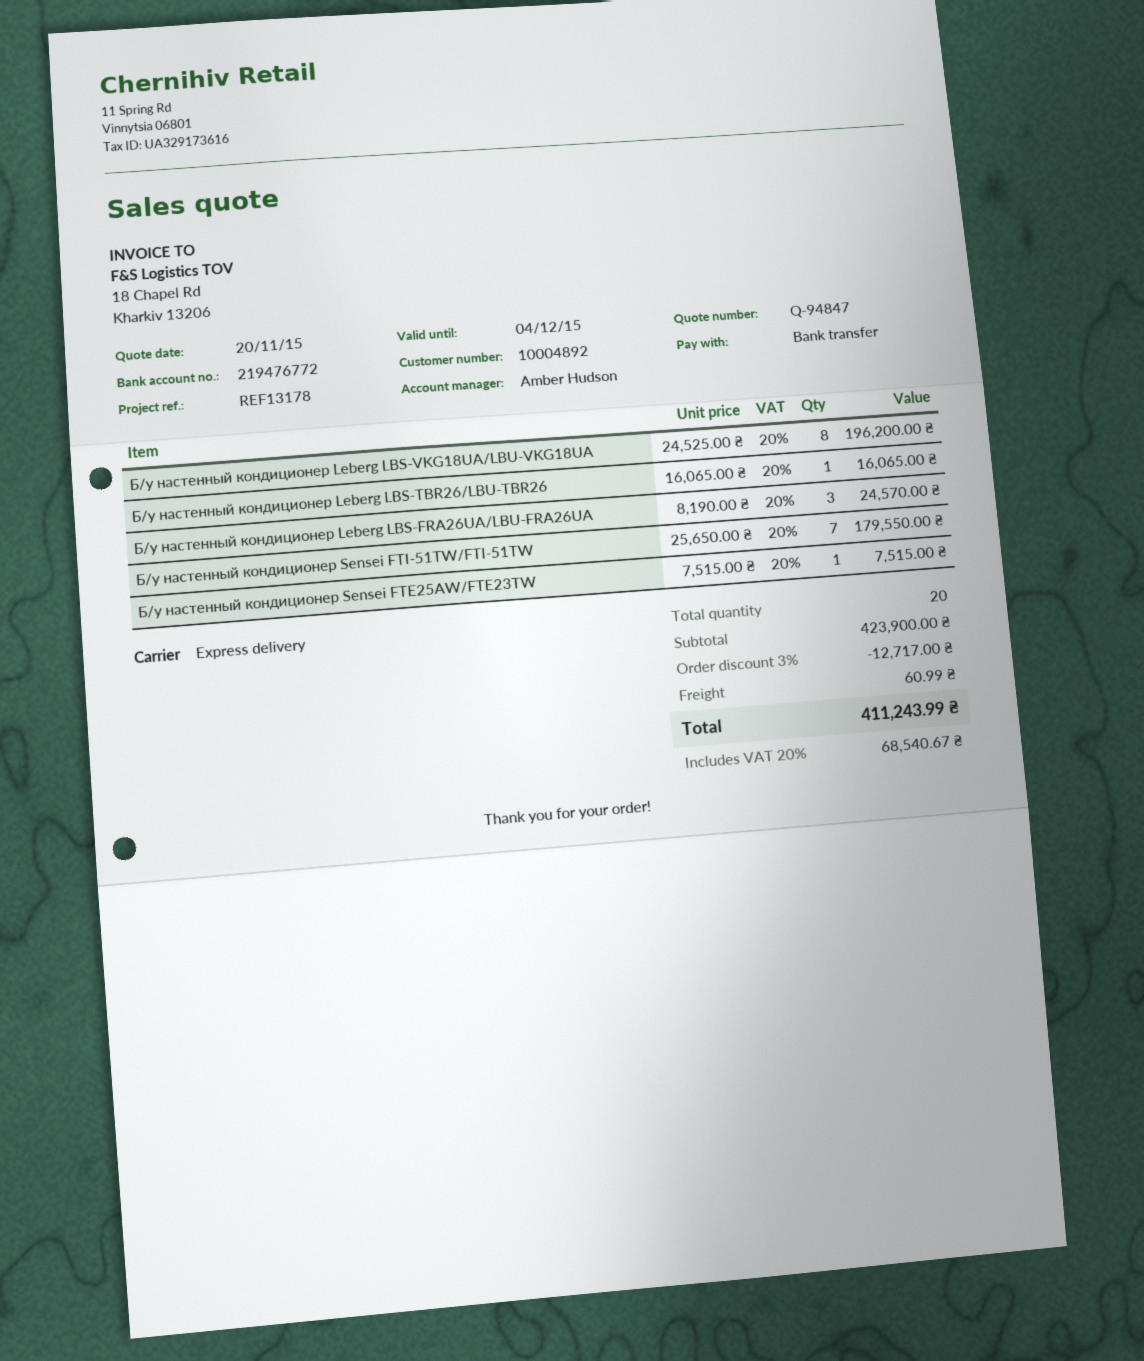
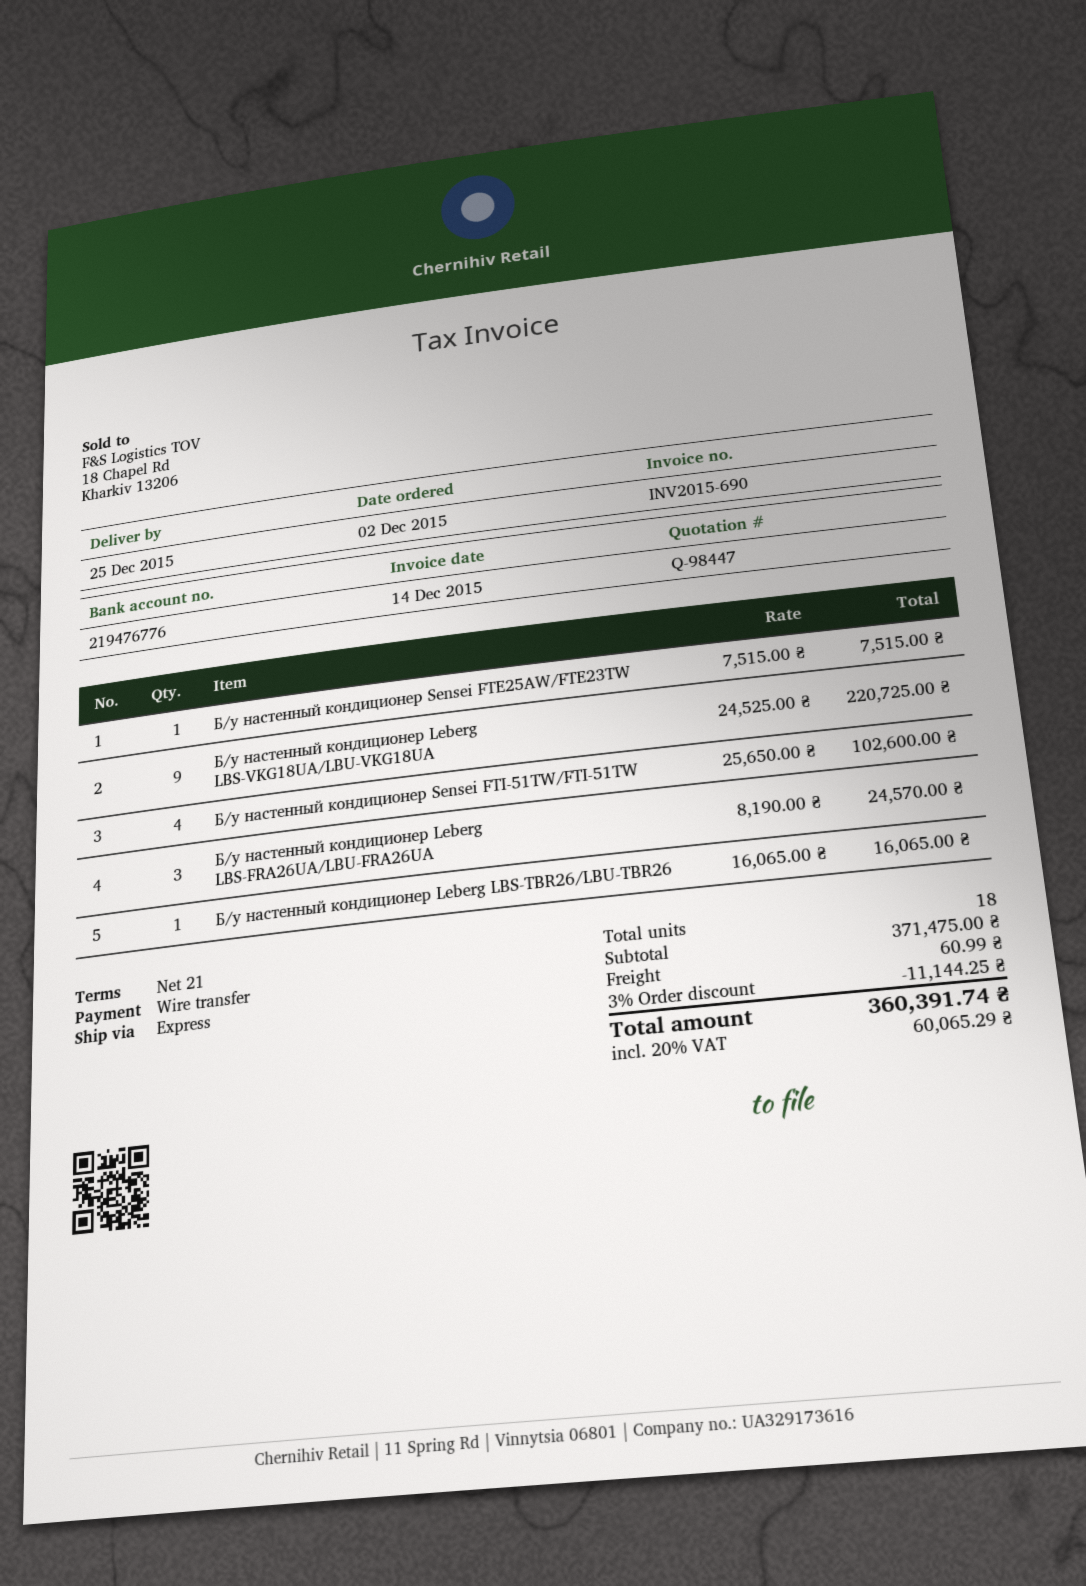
quote number: Q-94847 -> Q-98447
bank account: 219476772 -> 219476776
Б/у настенный кондиционер Leberg LBS-VKG18UA/LBU-VKG18UA: 8 x 24525.00 = 196200.00 -> 9 x 24525.00 = 220725.00
Б/у настенный кондиционер Sensei FTI-51TW/FTI-51TW: 7 x 25650.00 = 179550.00 -> 4 x 25650.00 = 102600.00
total quantity: 20 -> 18
subtotal: 423900.00 -> 371475.00
discount: 3% = 12717.00 -> 3% = 11144.25
tax: 20% = 68540.67 -> 20% = 60065.29
total: 411243.99 -> 360391.74

